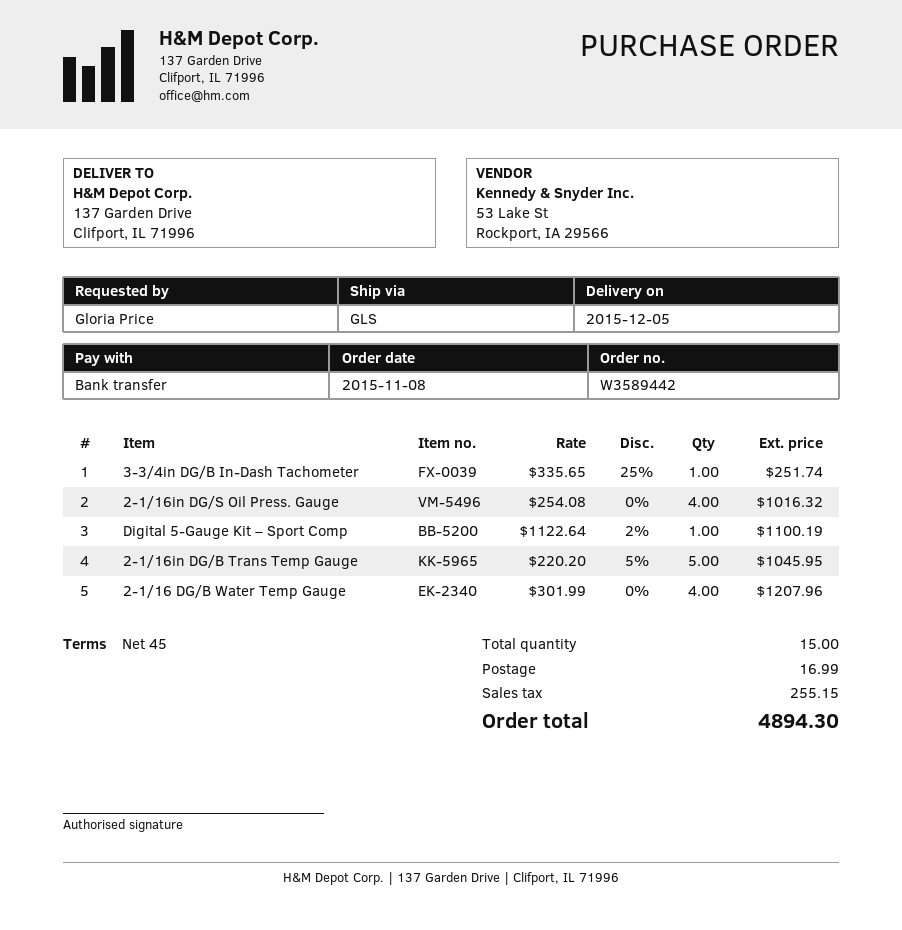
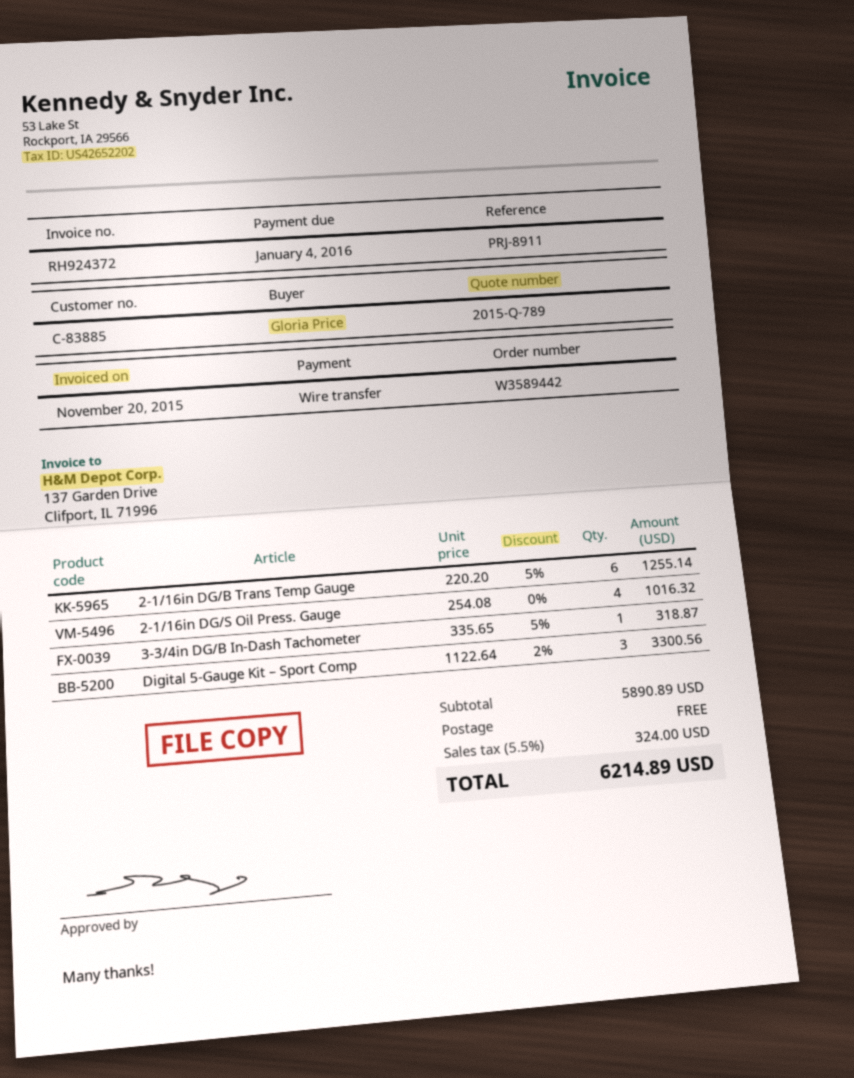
3-3/4in DG/B In-Dash Tachometer: 1 x 335.65 - 25% = 251.74 -> 1 x 335.65 - 5% = 318.87
Digital 5-Gauge Kit – Sport Comp: 1 x 1122.64 - 2% = 1100.19 -> 3 x 1122.64 - 2% = 3300.56
2-1/16in DG/B Trans Temp Gauge: 5 x 220.20 - 5% = 1045.95 -> 6 x 220.20 - 5% = 1255.14
2-1/16 DG/B Water Temp Gauge: 4 x 301.99 = 1207.96 -> none
shipping: 16.99 -> 0.00
tax: 255.15 -> 324.00
total: 4894.30 -> 6214.89

